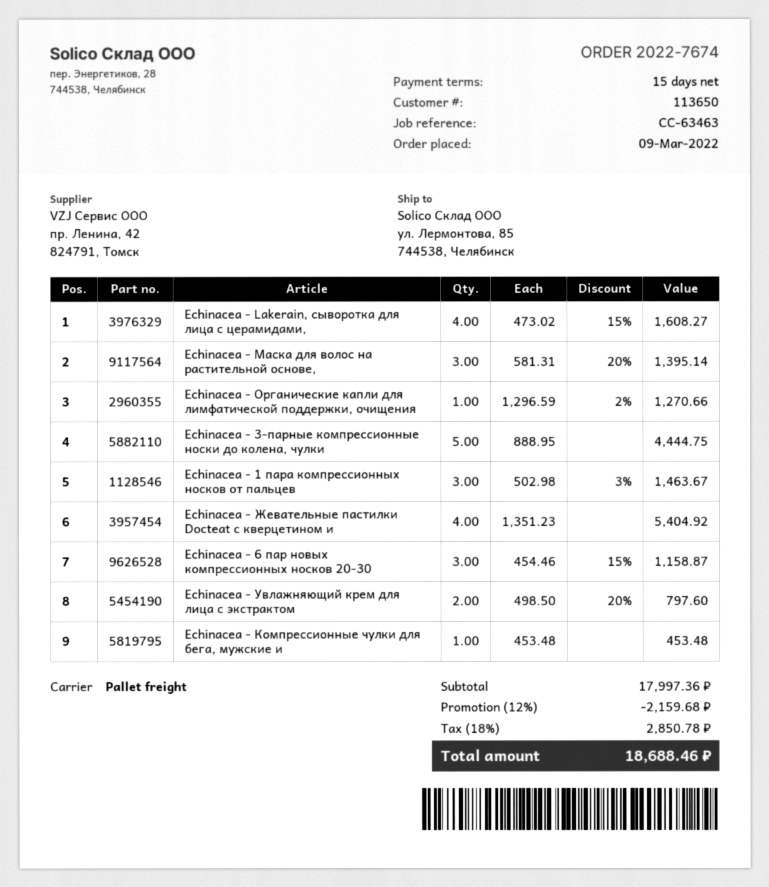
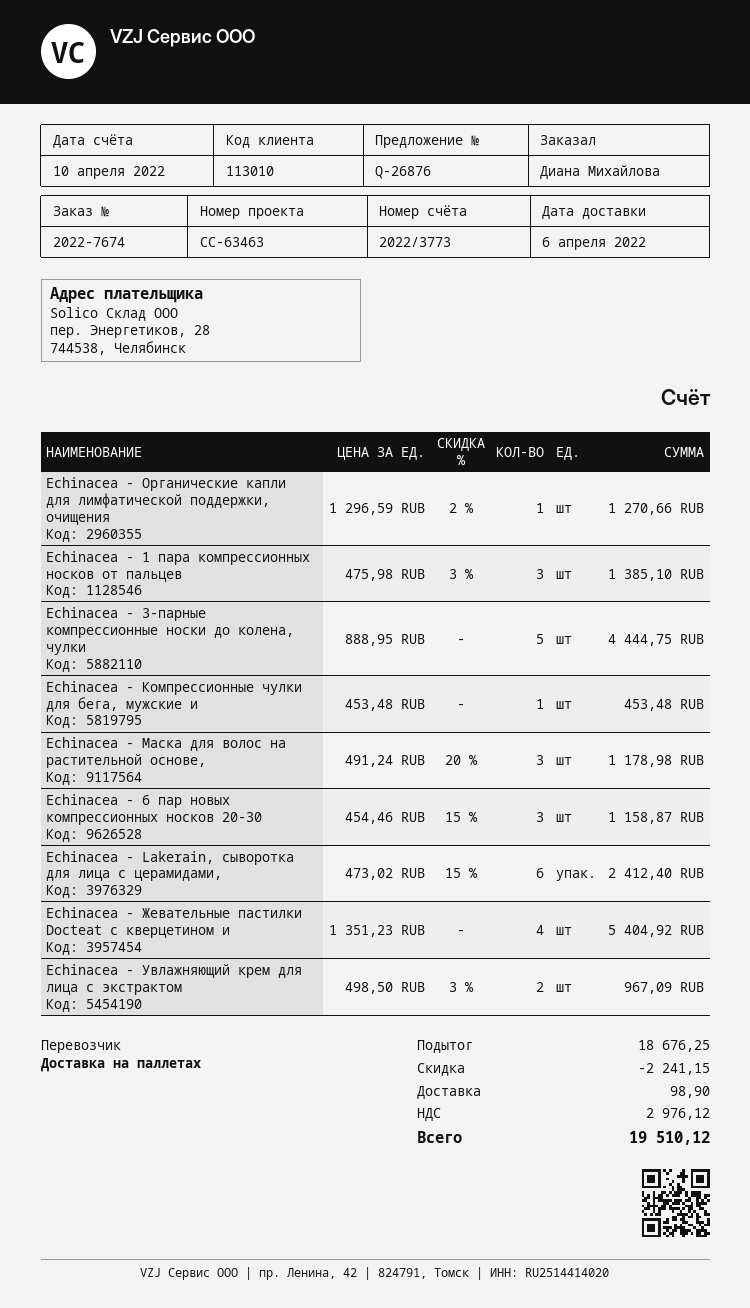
customer number: 113650 -> 113010
Echinacea - Lakerain, сыворотка для лица с церамидами,: 4 x 473.02 - 15% = 1608.27 -> 6 x 473.02 - 15% = 2412.40
Echinacea - Маска для волос на растительной основе,: 3 x 581.31 - 20% = 1395.14 -> 3 x 491.24 - 20% = 1178.98
Echinacea - 1 пара компрессионных носков от пальцев: 3 x 502.98 - 3% = 1463.67 -> 3 x 475.98 - 3% = 1385.10
Echinacea - Увлажняющий крем для лица с экстрактом: 2 x 498.50 - 20% = 797.60 -> 2 x 498.50 - 3% = 967.09
subtotal: 17997.36 -> 18676.25
discount: 2159.68 -> 2241.15
shipping: none -> 98.90
tax: 2850.78 -> 2976.12
total: 18688.46 -> 19510.12

